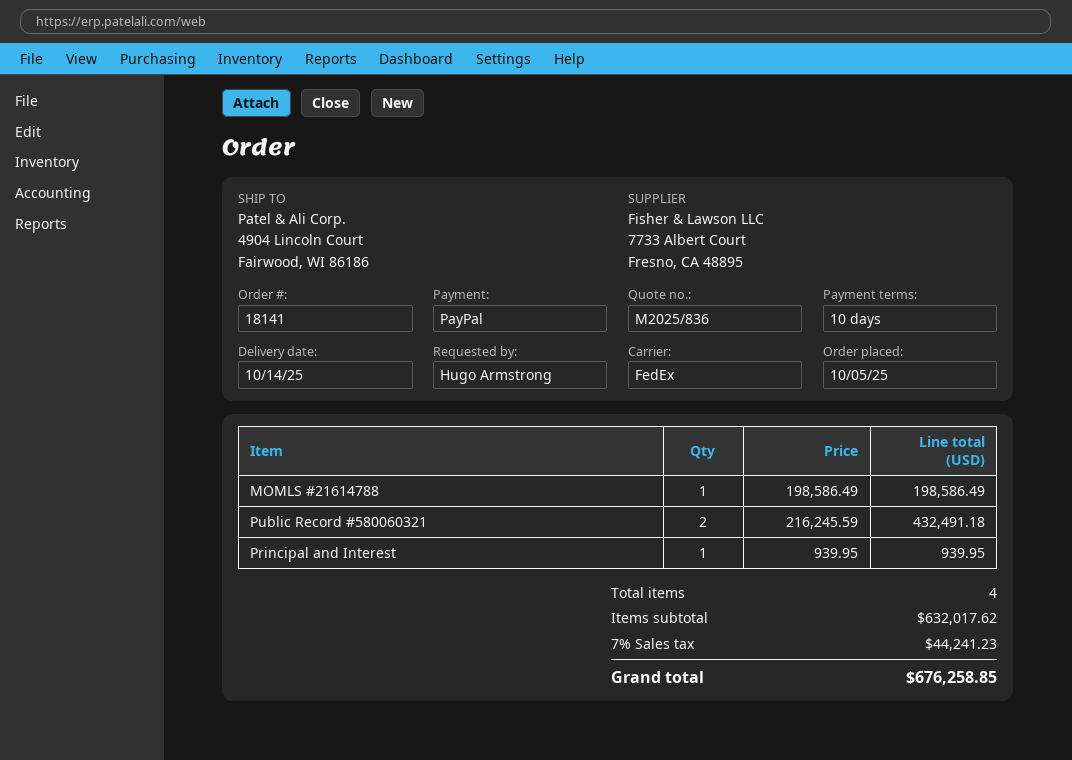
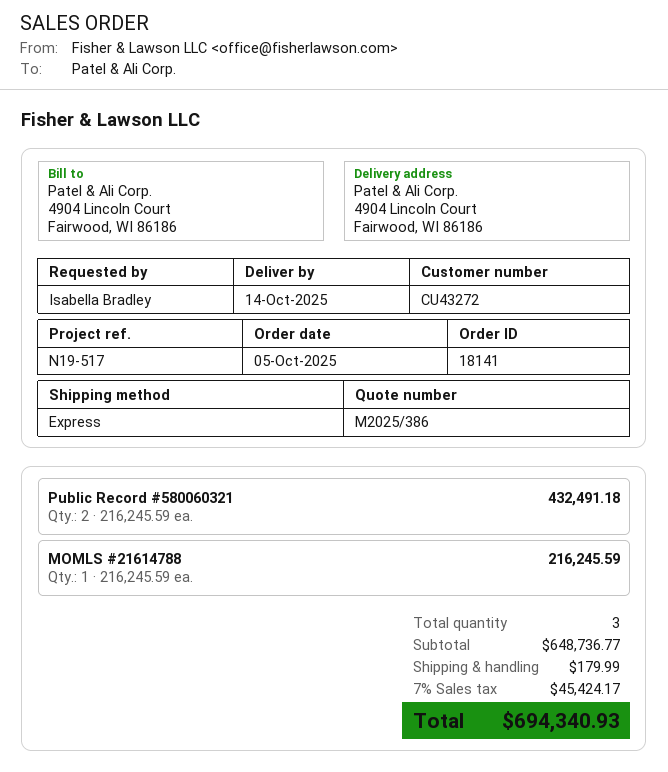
quote number: M2025/836 -> M2025/386
ordered by: Hugo Armstrong -> Isabella Bradley
shipping method: FedEx -> express
MOMLS #21614788: 1 x 198586.49 = 198586.49 -> 1 x 216245.59 = 216245.59
Principal and Interest: 1 x 939.95 = 939.95 -> none
total quantity: 4 -> 3
subtotal: 632017.62 -> 648736.77
shipping: none -> 179.99
tax: 7% = 44241.23 -> 7% = 45424.17
total: 676258.85 -> 694340.93

